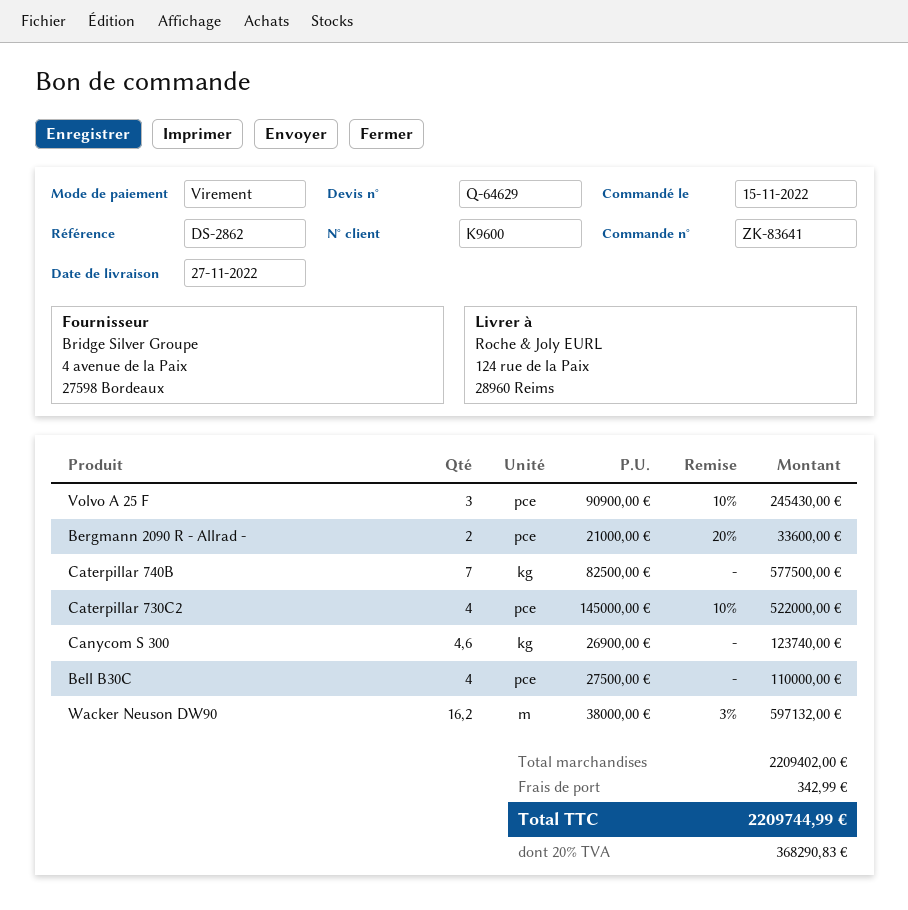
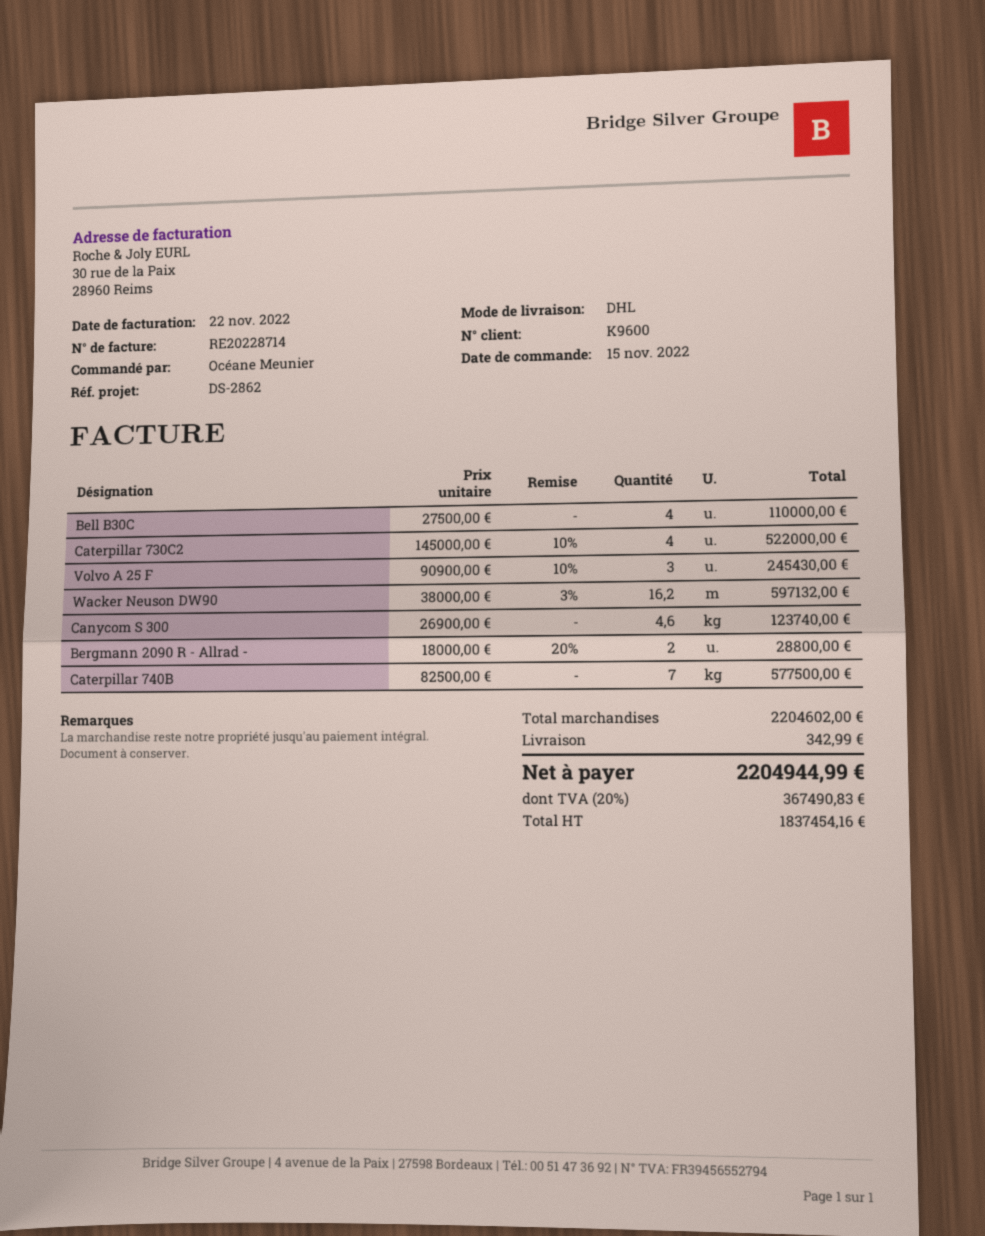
Bergmann 2090 R - Allrad -: 2 x 21000.00 - 20% = 33600.00 -> 2 x 18000.00 - 20% = 28800.00
subtotal: 2209402.00 -> 2204602.00
tax: 20% = 368290.83 -> 20% = 367490.83
total: 2209744.99 -> 2204944.99

